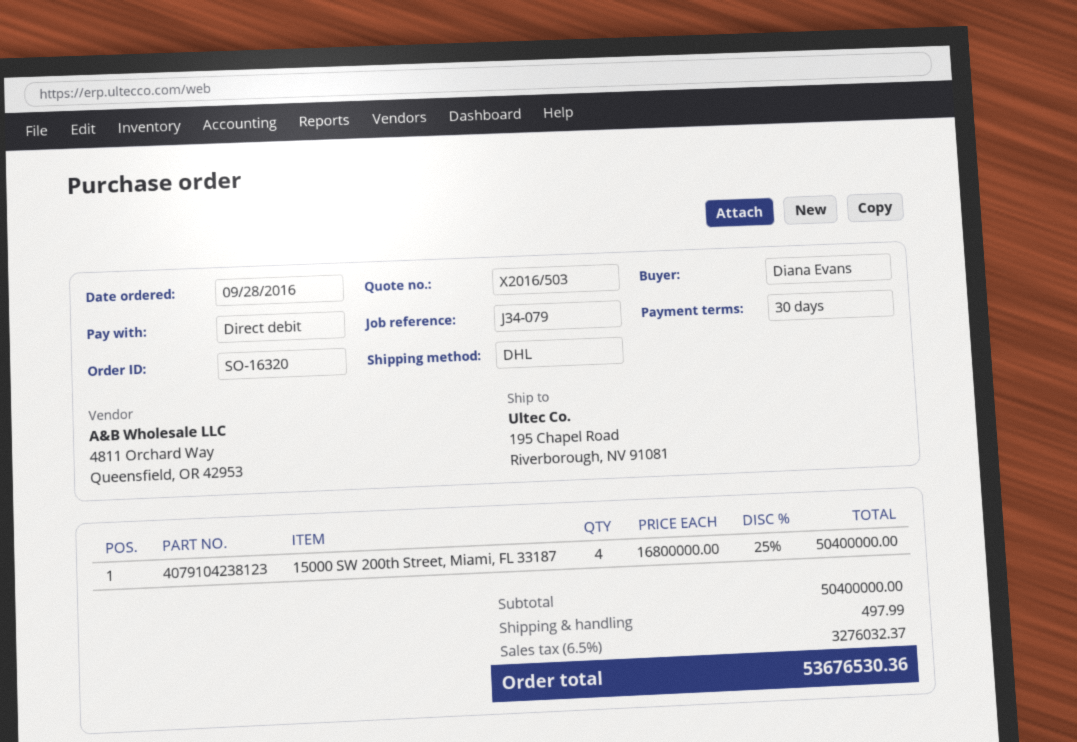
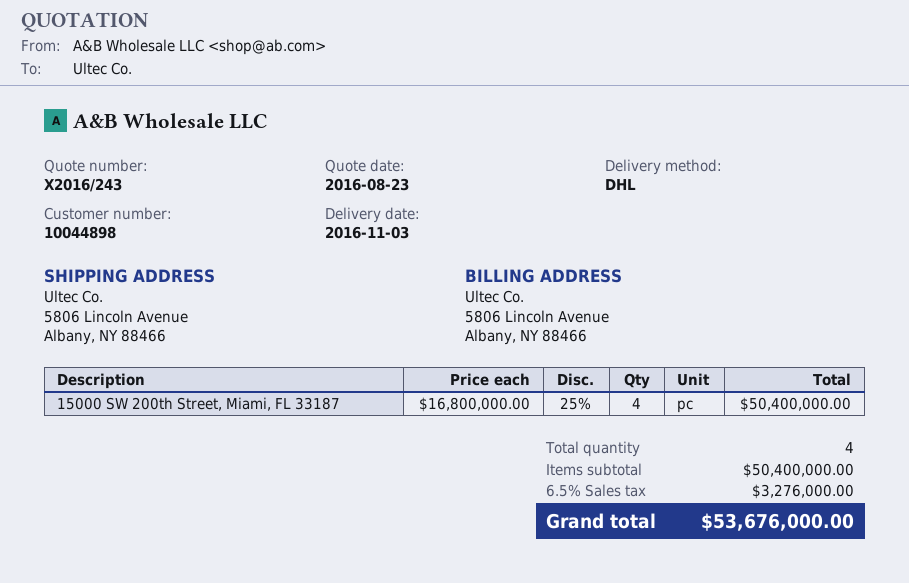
quote number: X2016/503 -> X2016/243
ship to: 195 Chapel Road, Riverborough, NV 91081 -> 5806 Lincoln Avenue, Albany, NY 88466
shipping: 497.99 -> none
tax: 6.5% = 3276032.37 -> 6.5% = 3276000.00
total: 53676530.36 -> 53676000.00

